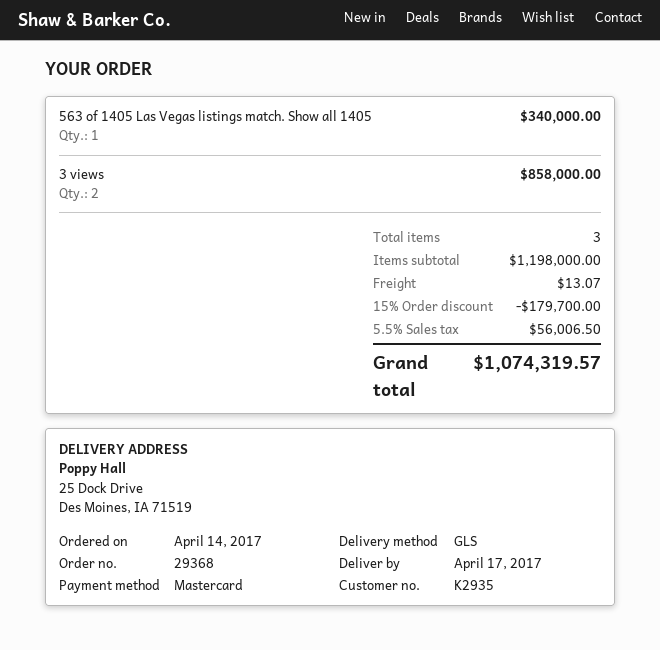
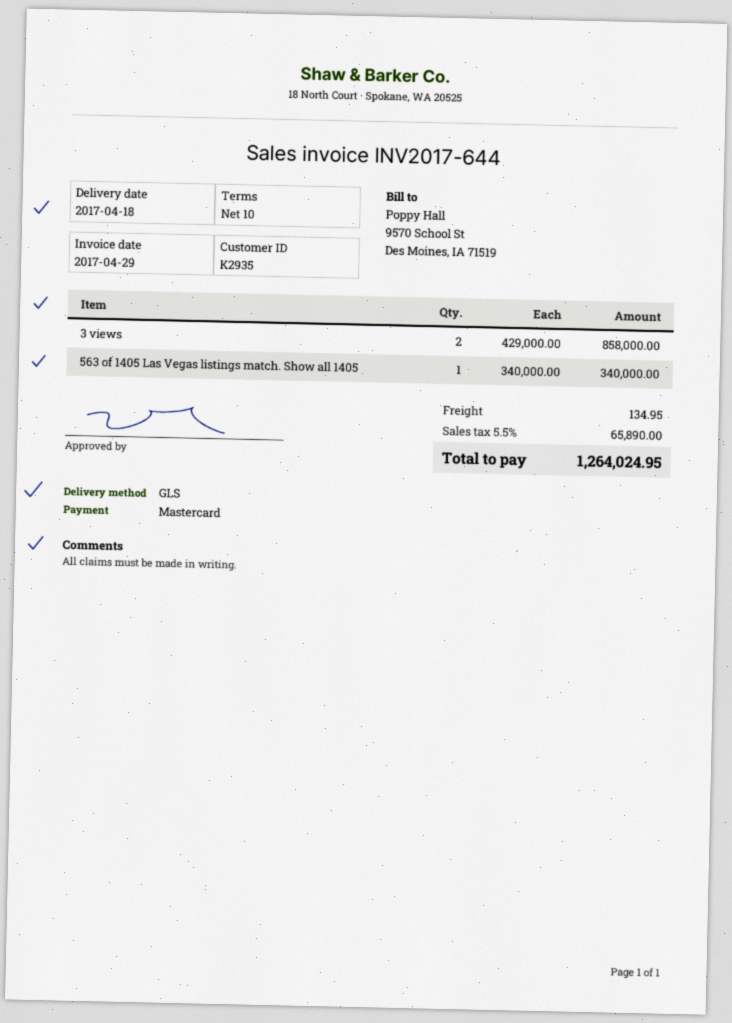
delivery date: 2017-04-17 -> 2017-04-18
discount: 15% = 179700.00 -> none
shipping: 13.07 -> 134.95
tax: 5.5% = 56006.50 -> 5.5% = 65890.00
total: 1074319.57 -> 1264024.95

